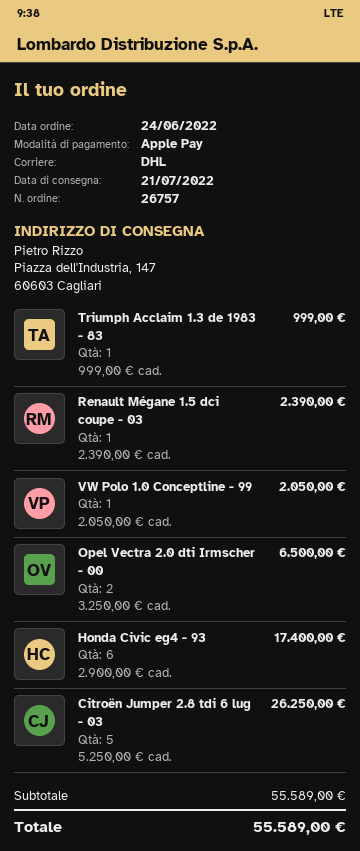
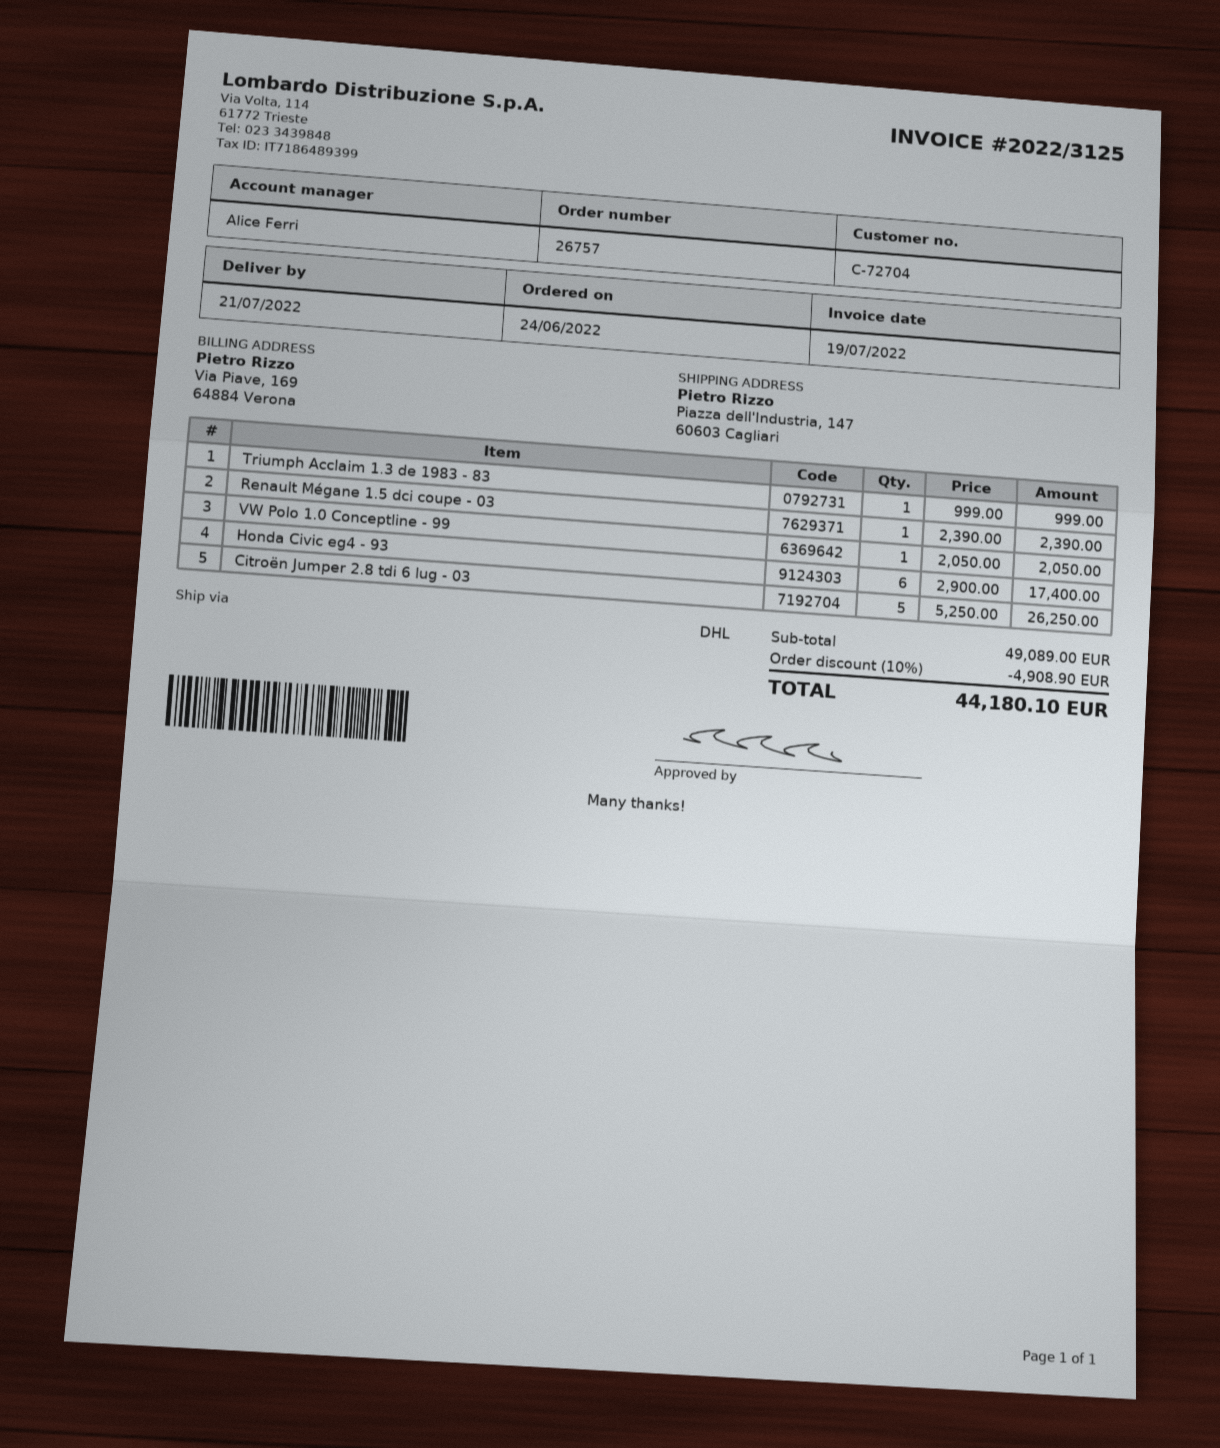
Opel Vectra 2.0 dti Irmscher - 00: 2 x 3250.00 = 6500.00 -> none
subtotal: 55589.00 -> 49089.00
discount: none -> 10% = 4908.90
total: 55589.00 -> 44180.10

